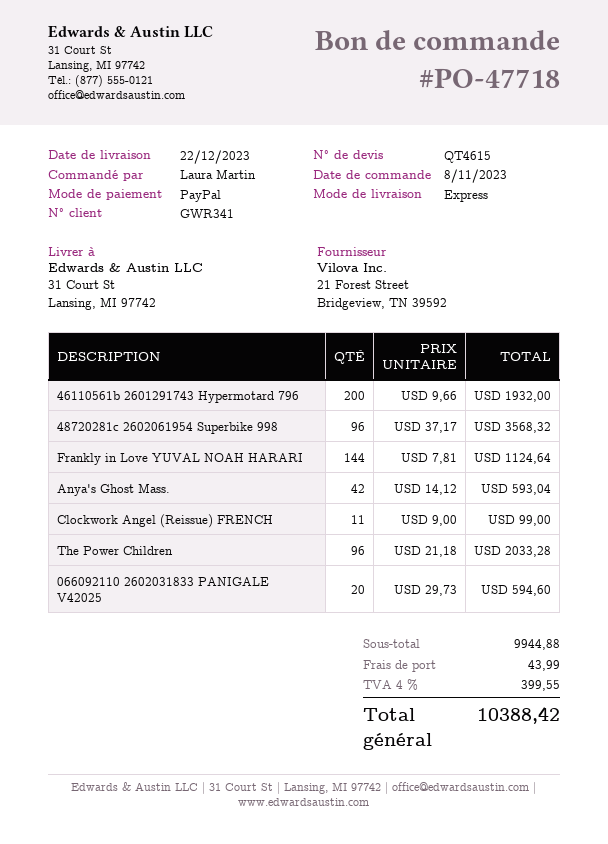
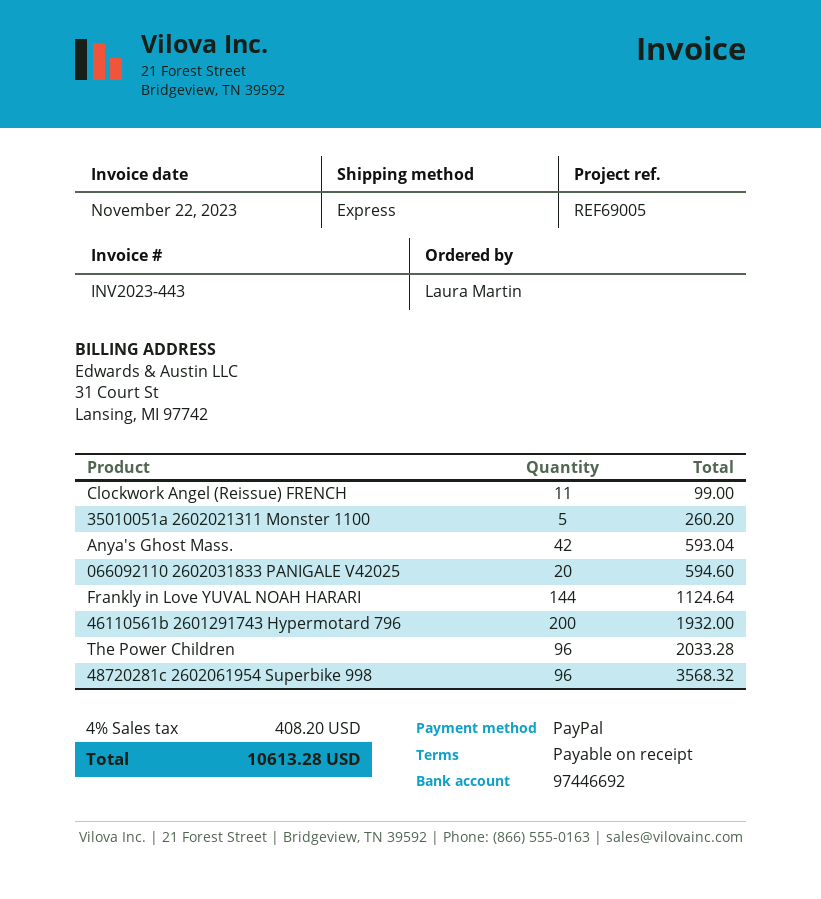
35010051a 2602021311 Monster 1100: none -> 5 for 260.20
shipping: 43.99 -> none
tax: 4% = 399.55 -> 4% = 408.20
total: 10388.42 -> 10613.28

